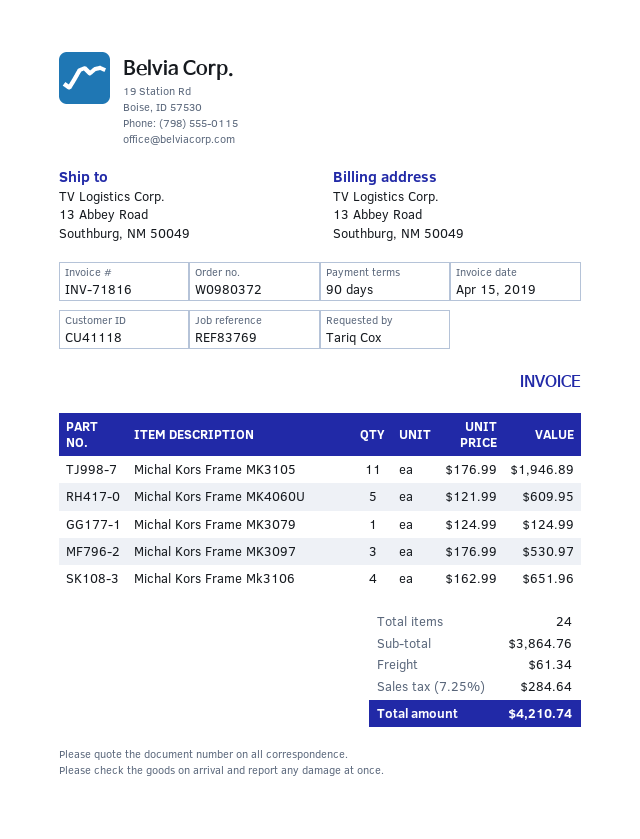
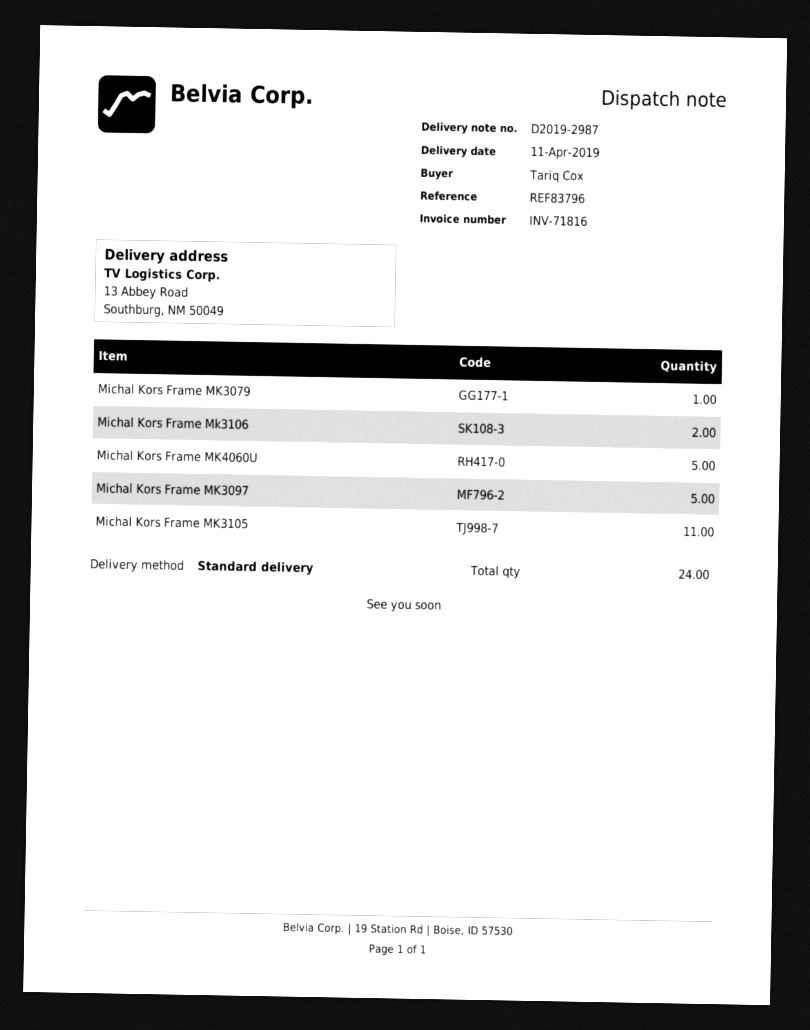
reference: REF83769 -> REF83796
Michal Kors Frame MK3097: 3 -> 5
Michal Kors Frame Mk3106: 4 -> 2

